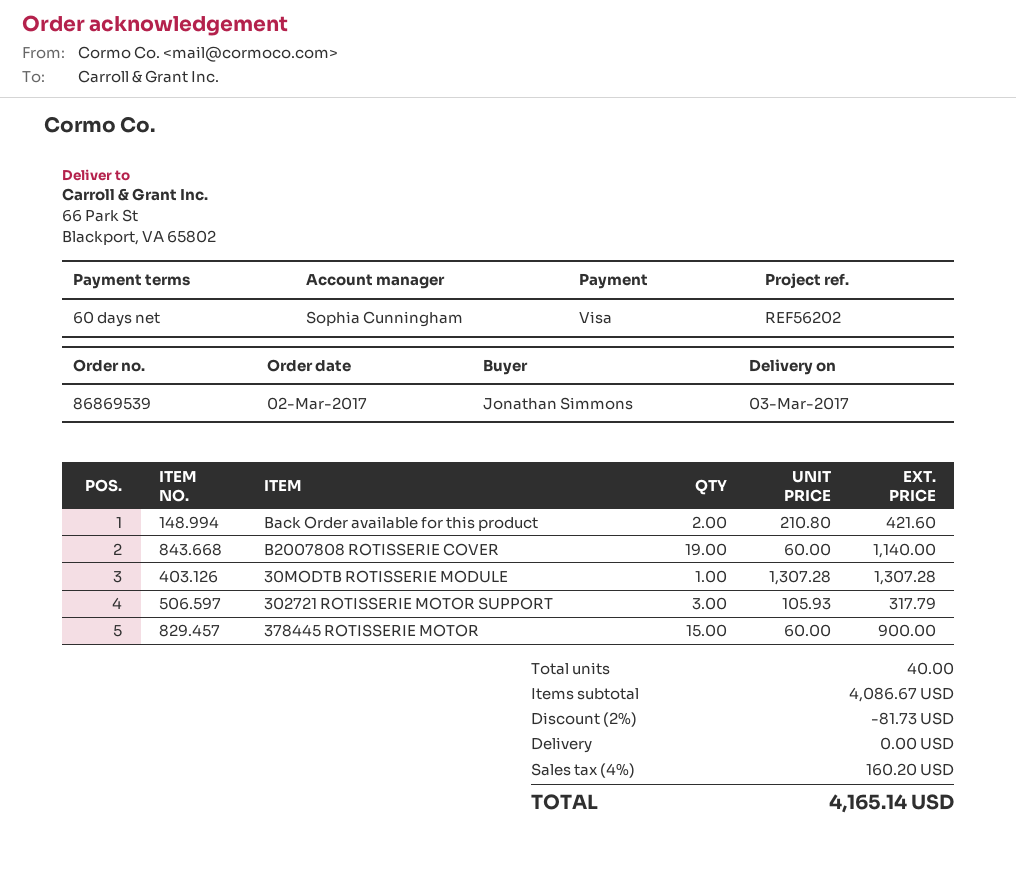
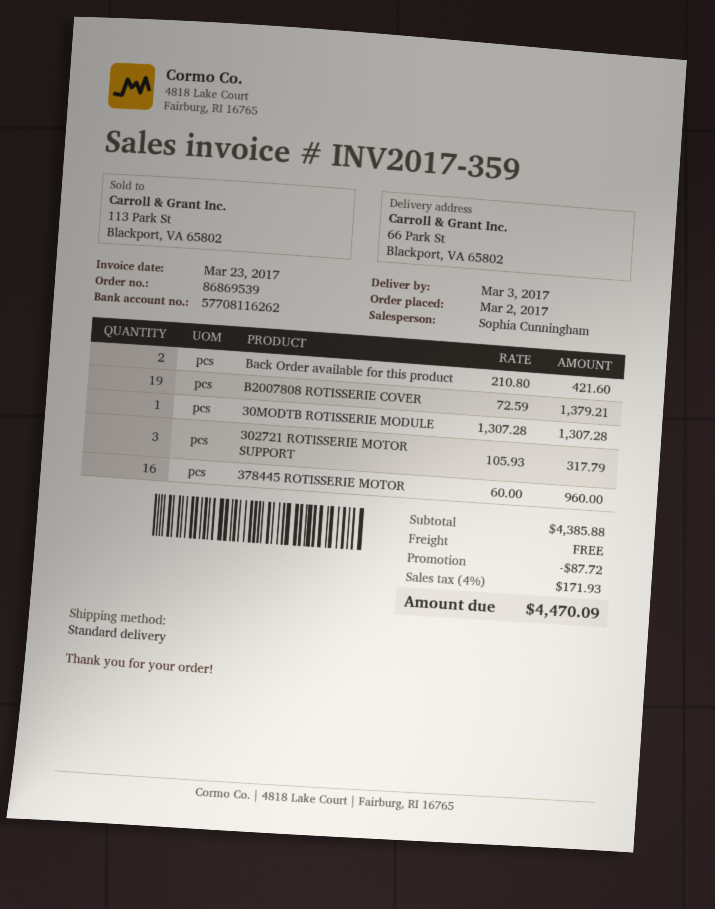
B2007808 ROTISSERIE COVER: 19 x 60.00 = 1140.00 -> 19 x 72.59 = 1379.21
378445 ROTISSERIE MOTOR: 15 x 60.00 = 900.00 -> 16 x 60.00 = 960.00
subtotal: 4086.67 -> 4385.88
discount: 81.73 -> 87.72
tax: 4% = 160.20 -> 4% = 171.93
total: 4165.14 -> 4470.09

